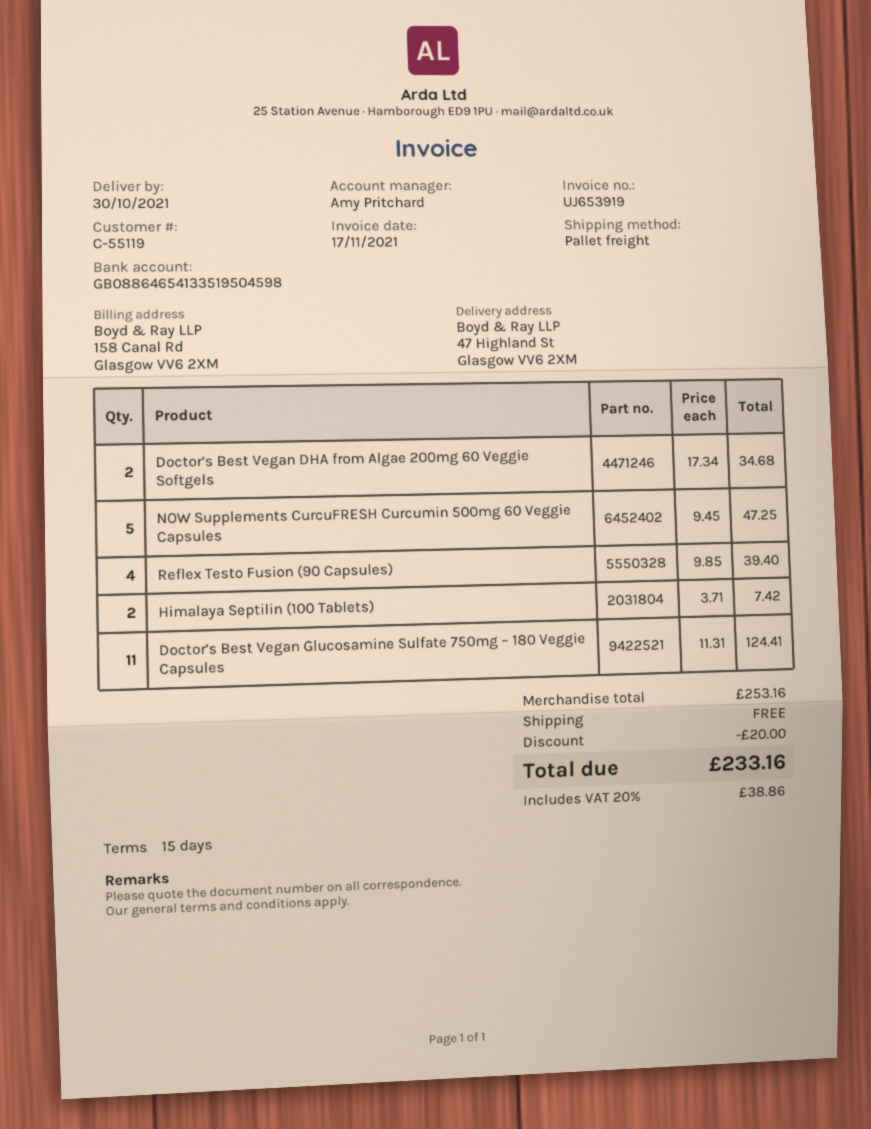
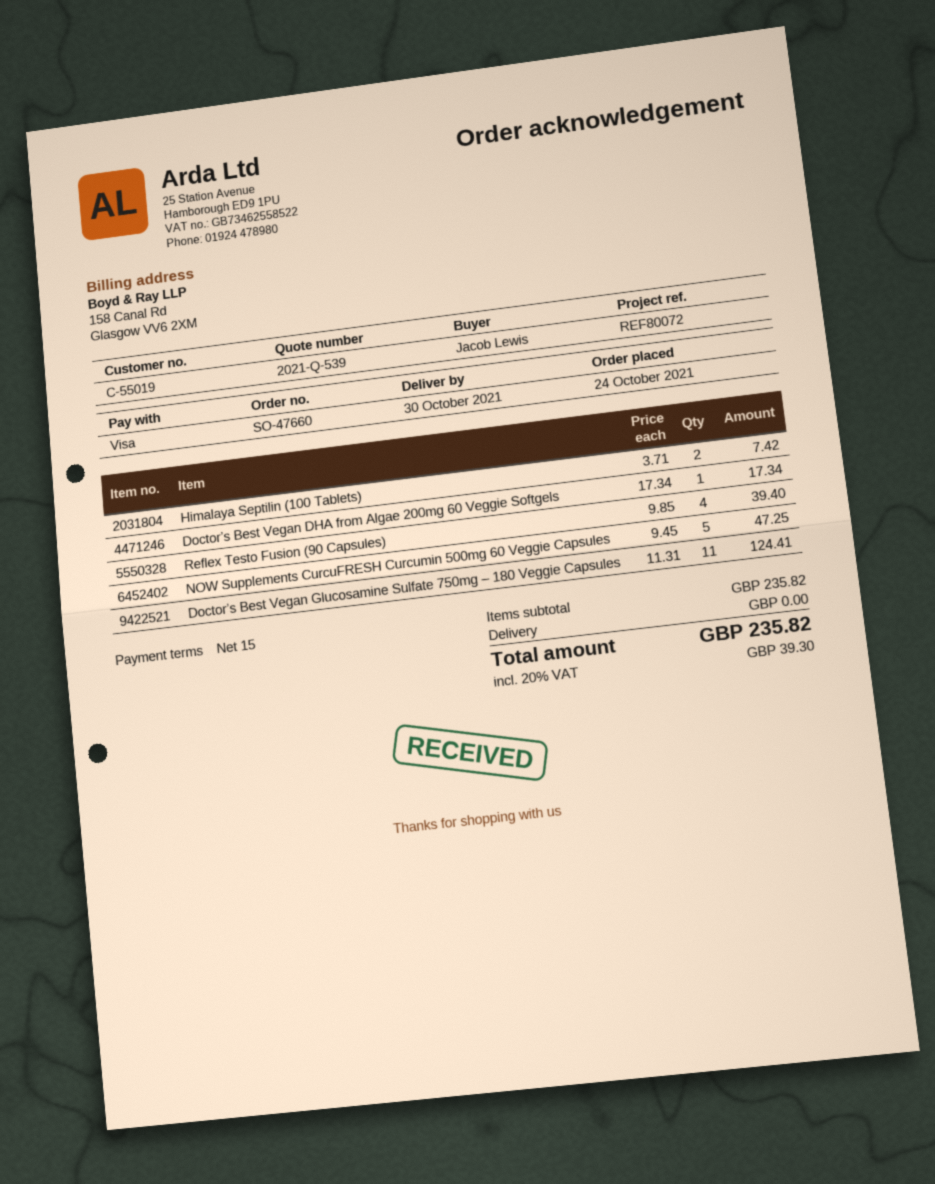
customer number: C-55119 -> C-55019
Doctor’s Best Vegan DHA from Algae 200mg 60 Veggie Softgels: 2 x 17.34 = 34.68 -> 1 x 17.34 = 17.34
subtotal: 253.16 -> 235.82
discount: 20.00 -> none
tax: 20% = 38.86 -> 20% = 39.30
total: 233.16 -> 235.82

